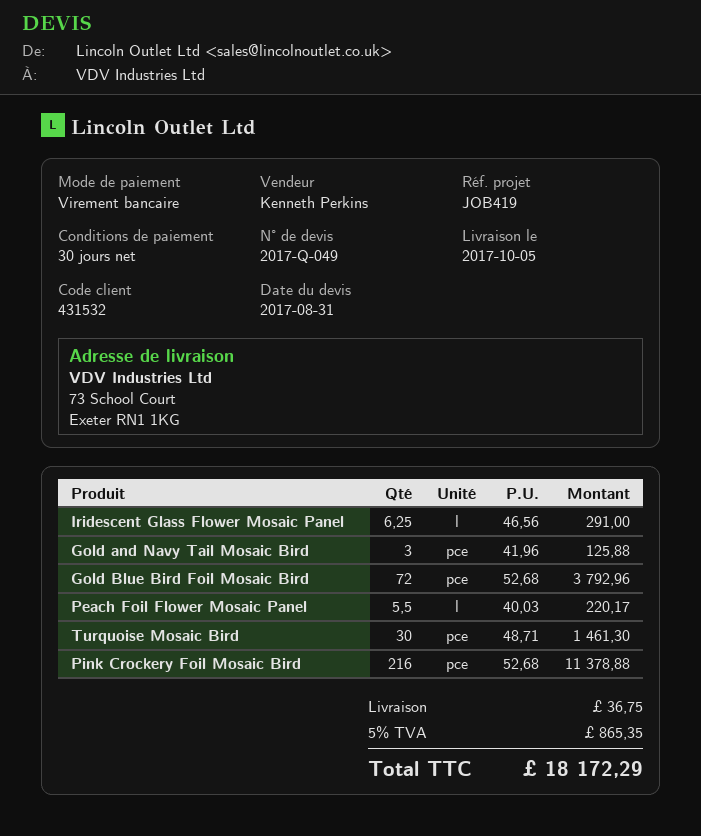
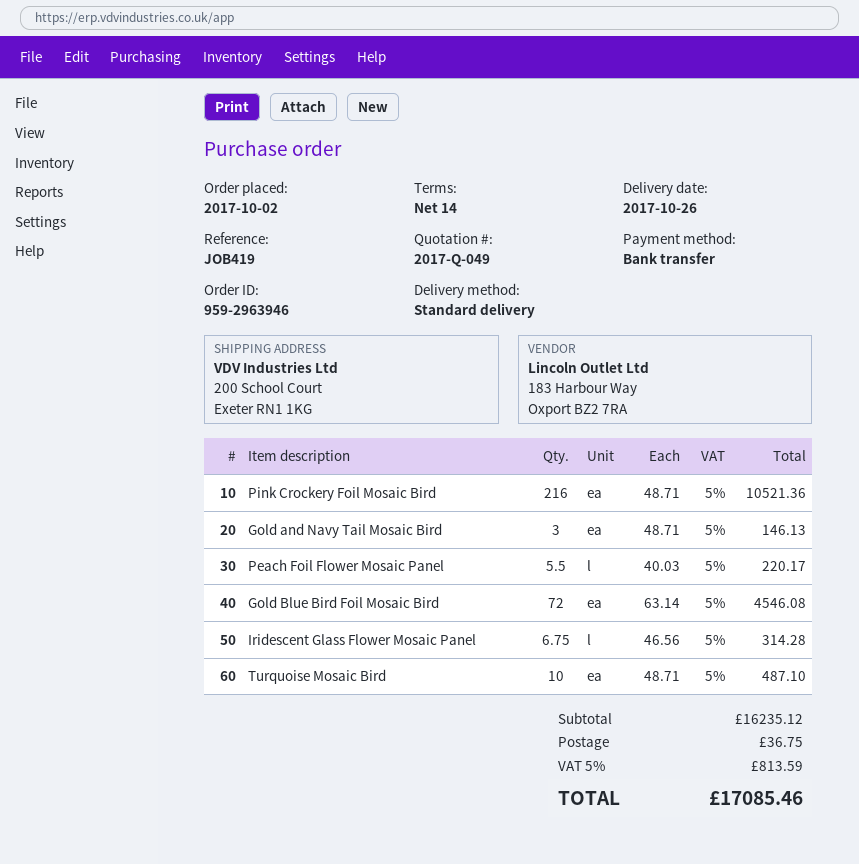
delivery date: 2017-10-05 -> 2017-10-26
payment terms: 30 days -> 14 days
ship to: 73 School Court, Exeter RN1 1KG -> 200 School Court, Exeter RN1 1KG
Iridescent Glass Flower Mosaic Panel: 6.25 x 46.56 = 291.00 -> 6.75 x 46.56 = 314.28
Gold and Navy Tail Mosaic Bird: 3 x 41.96 = 125.88 -> 3 x 48.71 = 146.13
Gold Blue Bird Foil Mosaic Bird: 72 x 52.68 = 3792.96 -> 72 x 63.14 = 4546.08
Turquoise Mosaic Bird: 30 x 48.71 = 1461.30 -> 10 x 48.71 = 487.10
Pink Crockery Foil Mosaic Bird: 216 x 52.68 = 11378.88 -> 216 x 48.71 = 10521.36
tax: 5% = 865.35 -> 5% = 813.59
total: 18172.29 -> 17085.46

